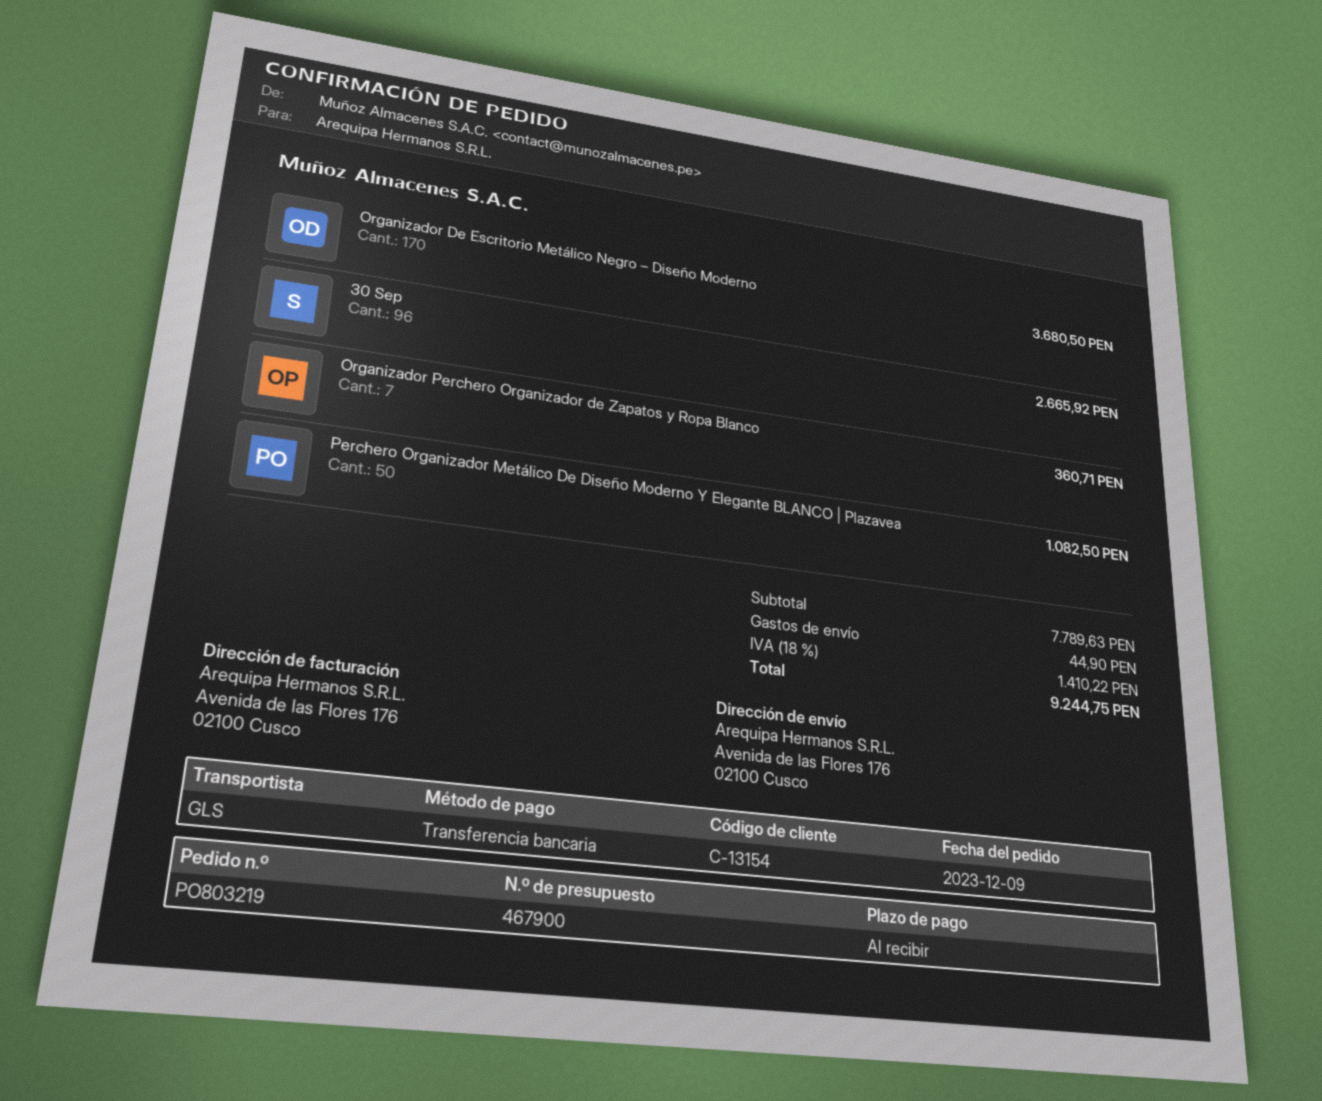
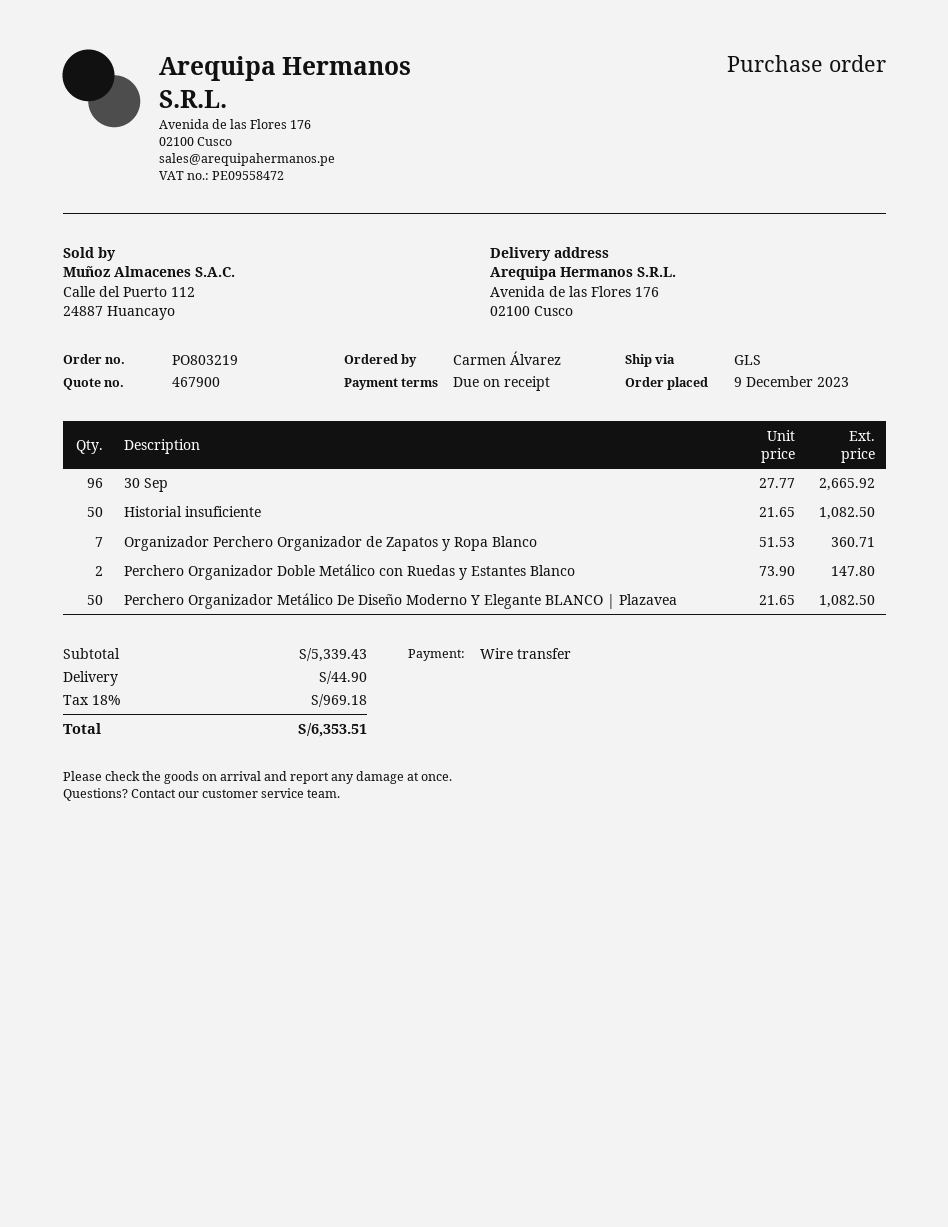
Organizador De Escritorio Metálico Negro – Diseño Moderno: 170 for 3680.50 -> none
Historial insuficiente: none -> 50 for 1082.50
Perchero Organizador Doble Metálico con Ruedas y Estantes Blanco: none -> 2 for 147.80
subtotal: 7789.63 -> 5339.43
tax: 18% = 1410.22 -> 18% = 969.18
total: 9244.75 -> 6353.51

